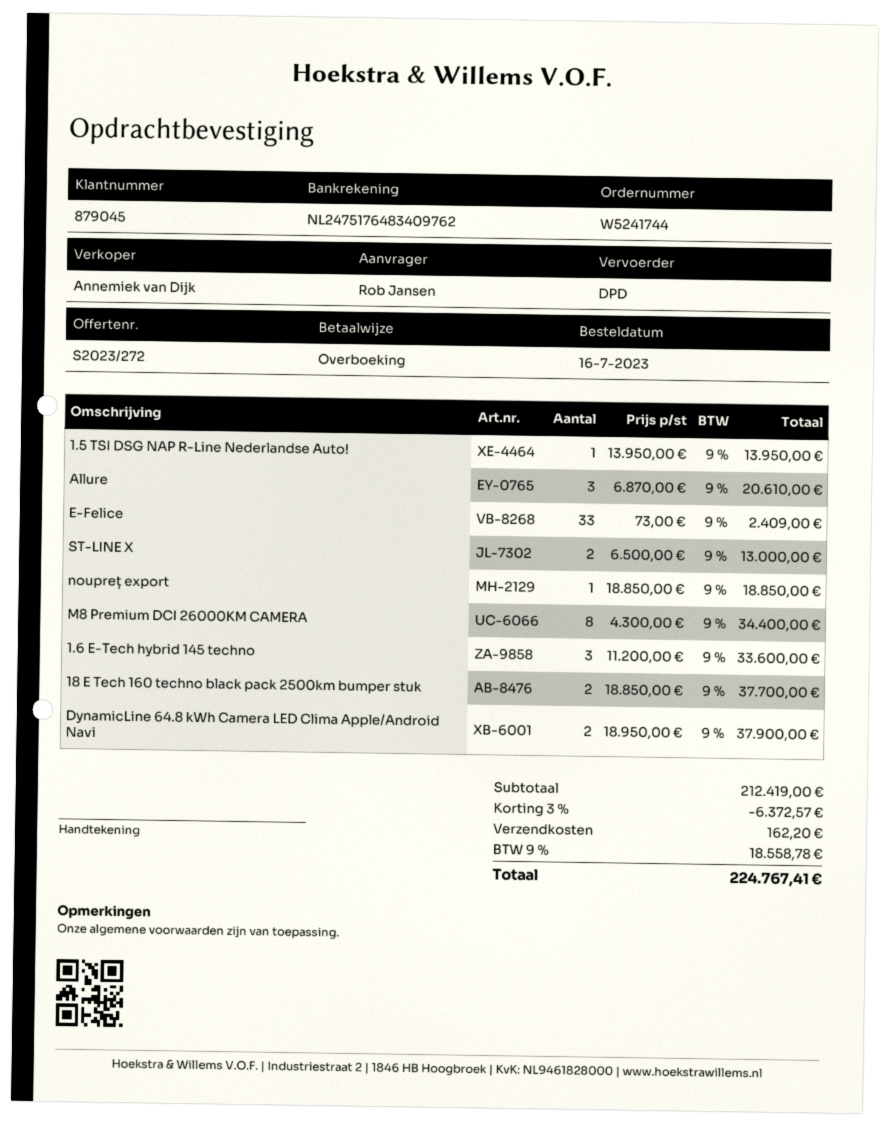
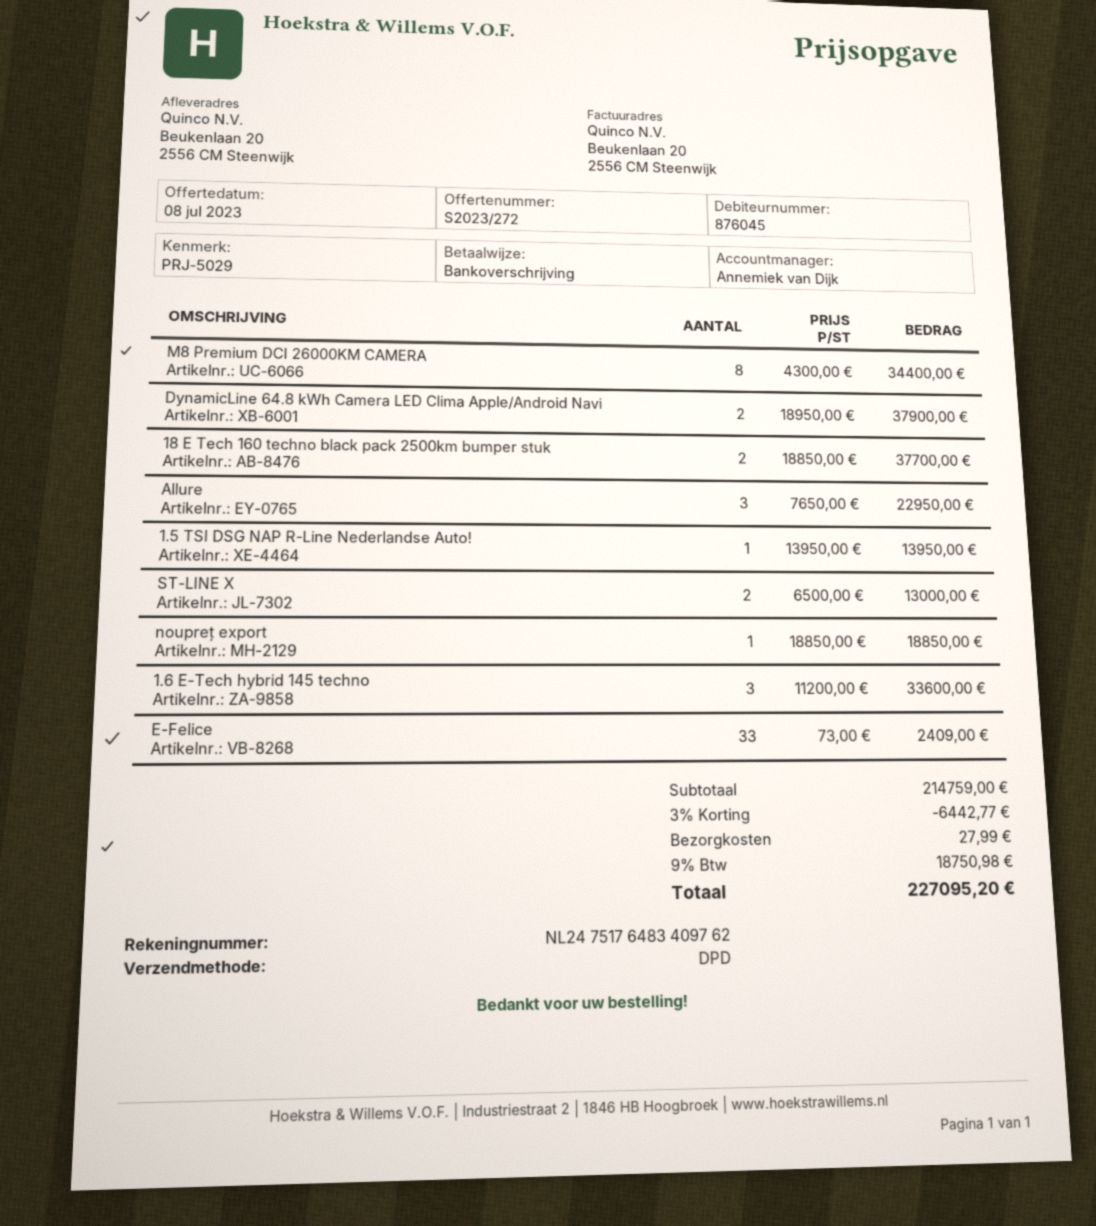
customer number: 879045 -> 876045
Allure: 3 x 6870.00 = 20610.00 -> 3 x 7650.00 = 22950.00
subtotal: 212419.00 -> 214759.00
discount: 3% = 6372.57 -> 3% = 6442.77
shipping: 162.20 -> 27.99
tax: 9% = 18558.78 -> 9% = 18750.98
total: 224767.41 -> 227095.20

